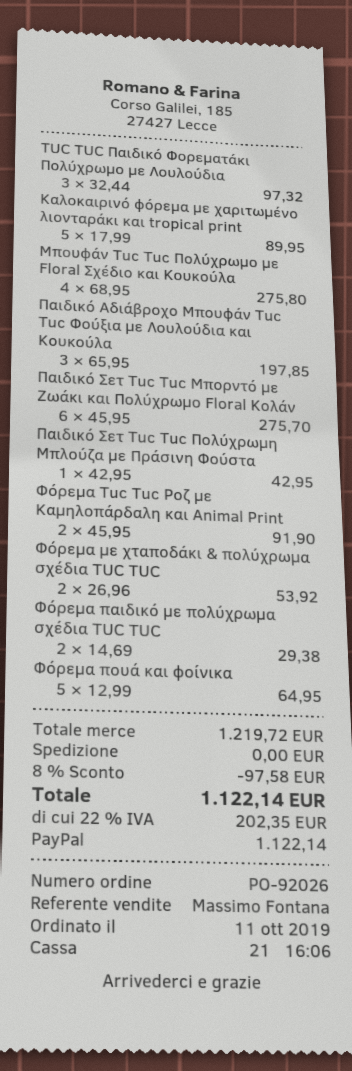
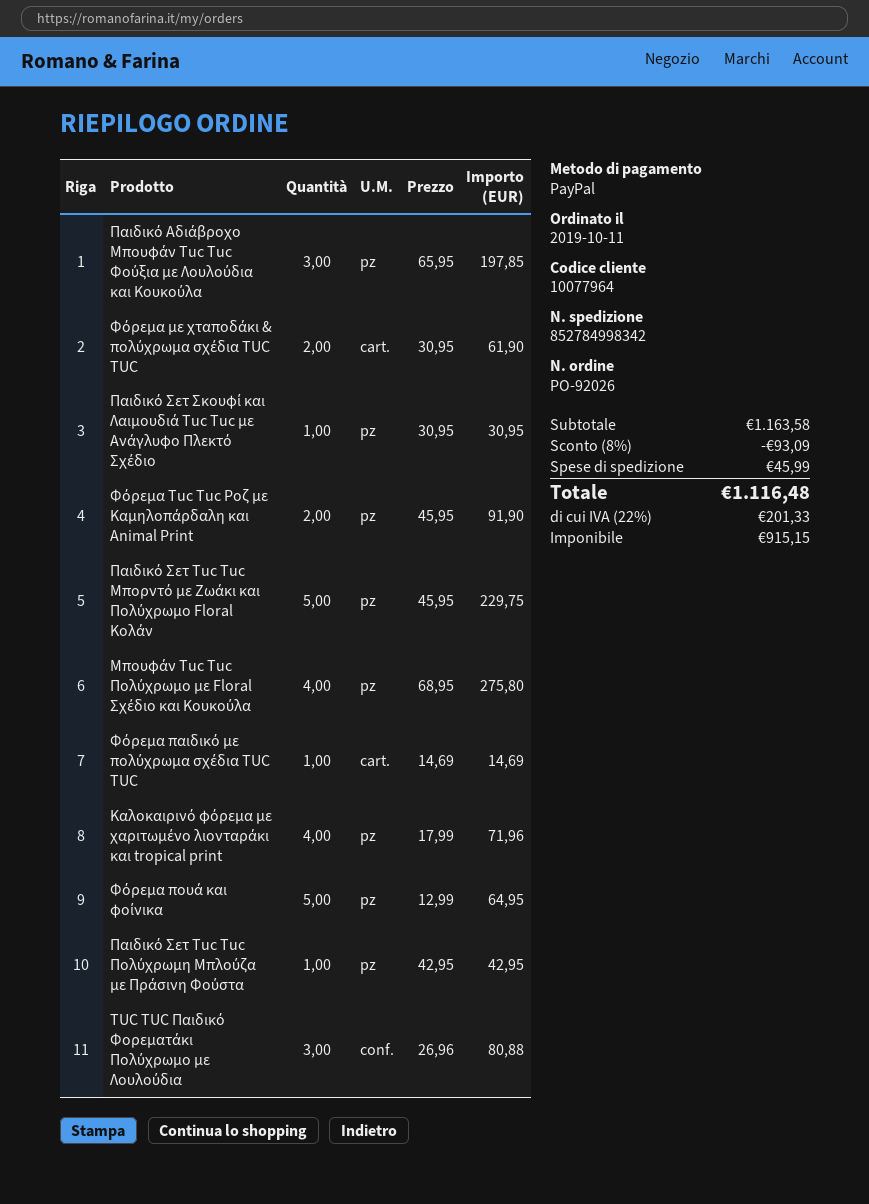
TUC TUC Παιδικό Φορεματάκι Πολύχρωμο με Λουλούδια: 3 x 32.44 = 97.32 -> 3 x 26.96 = 80.88
Καλοκαιρινό φόρεμα με χαριτωμένο λιονταράκι και tropical print: 5 x 17.99 = 89.95 -> 4 x 17.99 = 71.96
Παιδικό Σετ Tuc Tuc Μπορντό με Ζωάκι και Πολύχρωμο Floral Κολάν: 6 x 45.95 = 275.70 -> 5 x 45.95 = 229.75
Φόρεμα με χταποδάκι & πολύχρωμα σχέδια TUC TUC: 2 x 26.96 = 53.92 -> 2 x 30.95 = 61.90
Φόρεμα παιδικό με πολύχρωμα σχέδια TUC TUC: 2 x 14.69 = 29.38 -> 1 x 14.69 = 14.69
Παιδικό Σετ Σκουφί και Λαιμουδιά Tuc Tuc με Ανάγλυφο Πλεκτό Σχέδιο: none -> 1 x 30.95 = 30.95
subtotal: 1219.72 -> 1163.58
discount: 8% = 97.58 -> 8% = 93.09
shipping: 0.00 -> 45.99
tax: 22% = 202.35 -> 22% = 201.33
total: 1122.14 -> 1116.48

